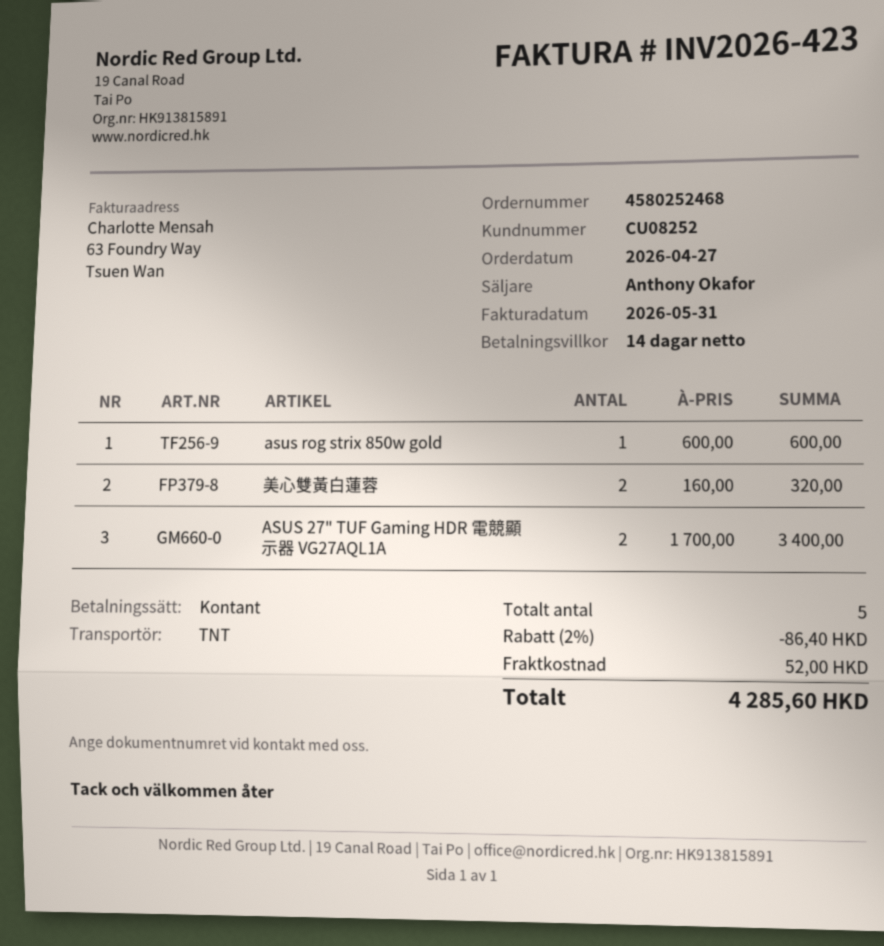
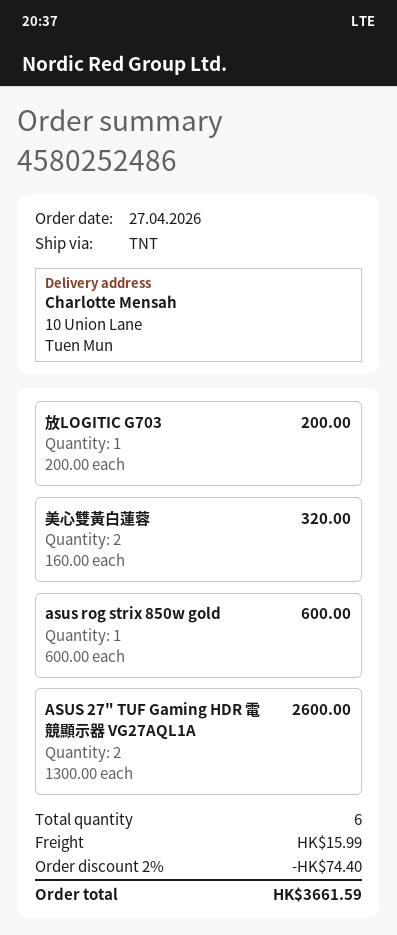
order number: 4580252468 -> 4580252486
ASUS 27" TUF Gaming HDR 電競顯示器 VG27AQL1A: 2 x 1700.00 = 3400.00 -> 2 x 1300.00 = 2600.00
放LOGITIC G703: none -> 1 x 200.00 = 200.00
total quantity: 5 -> 6
discount: 2% = 86.40 -> 2% = 74.40
shipping: 52.00 -> 15.99
total: 4285.60 -> 3661.59

